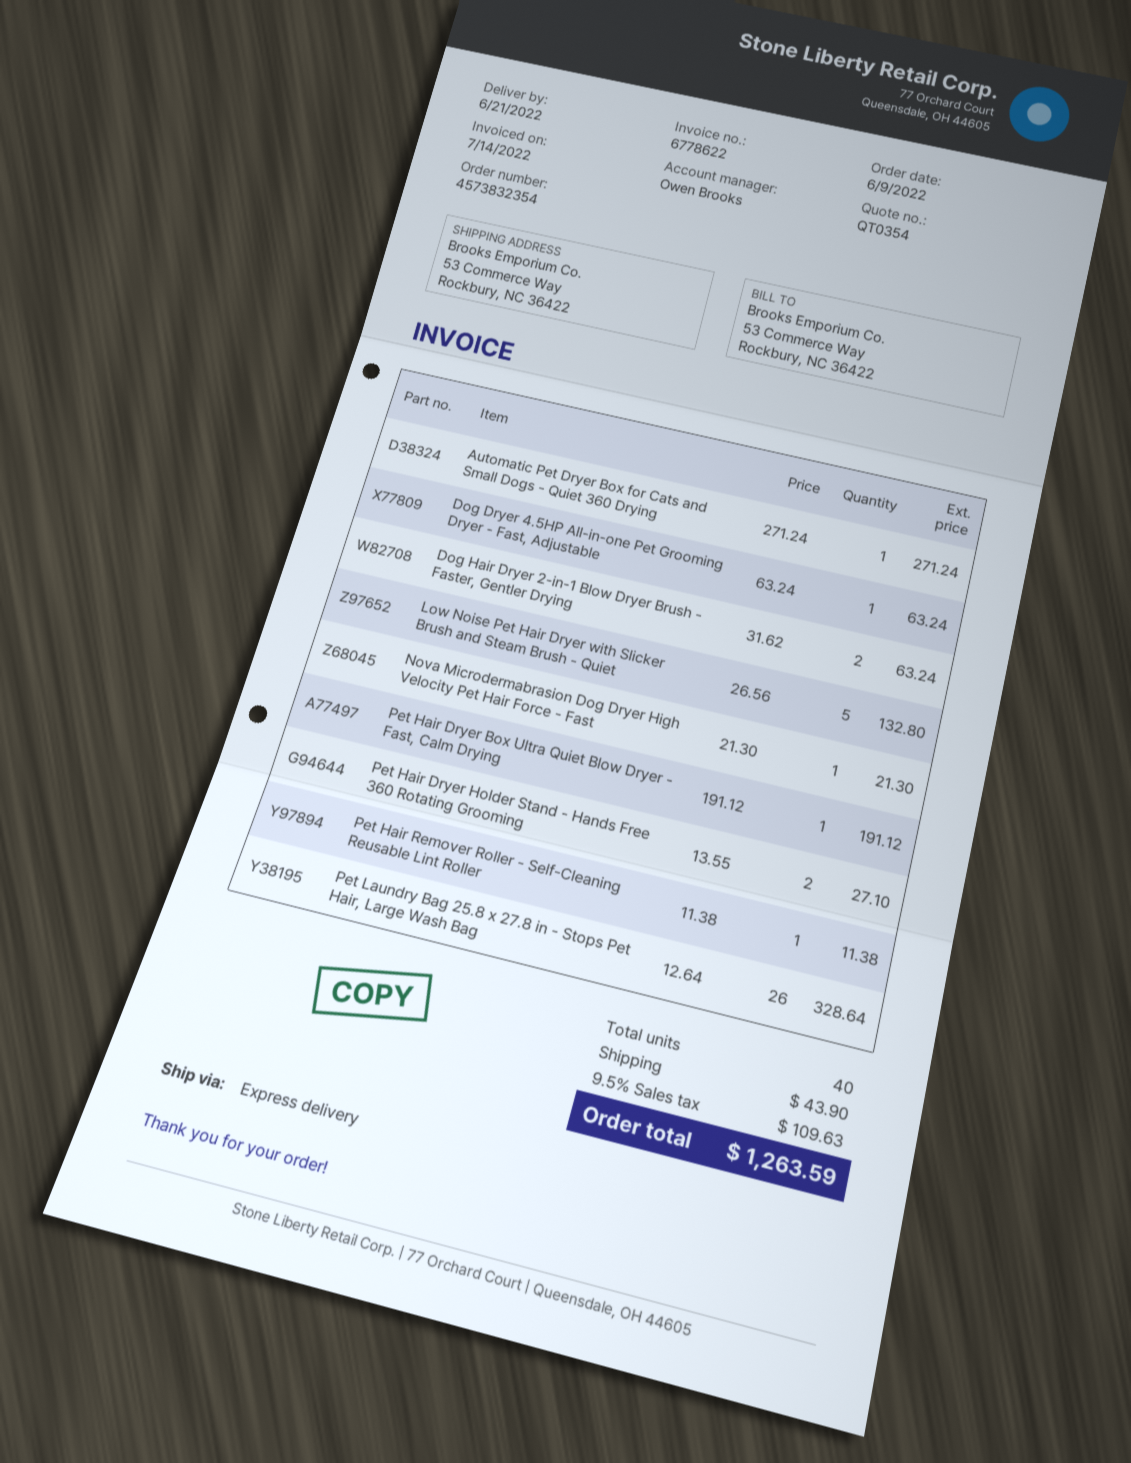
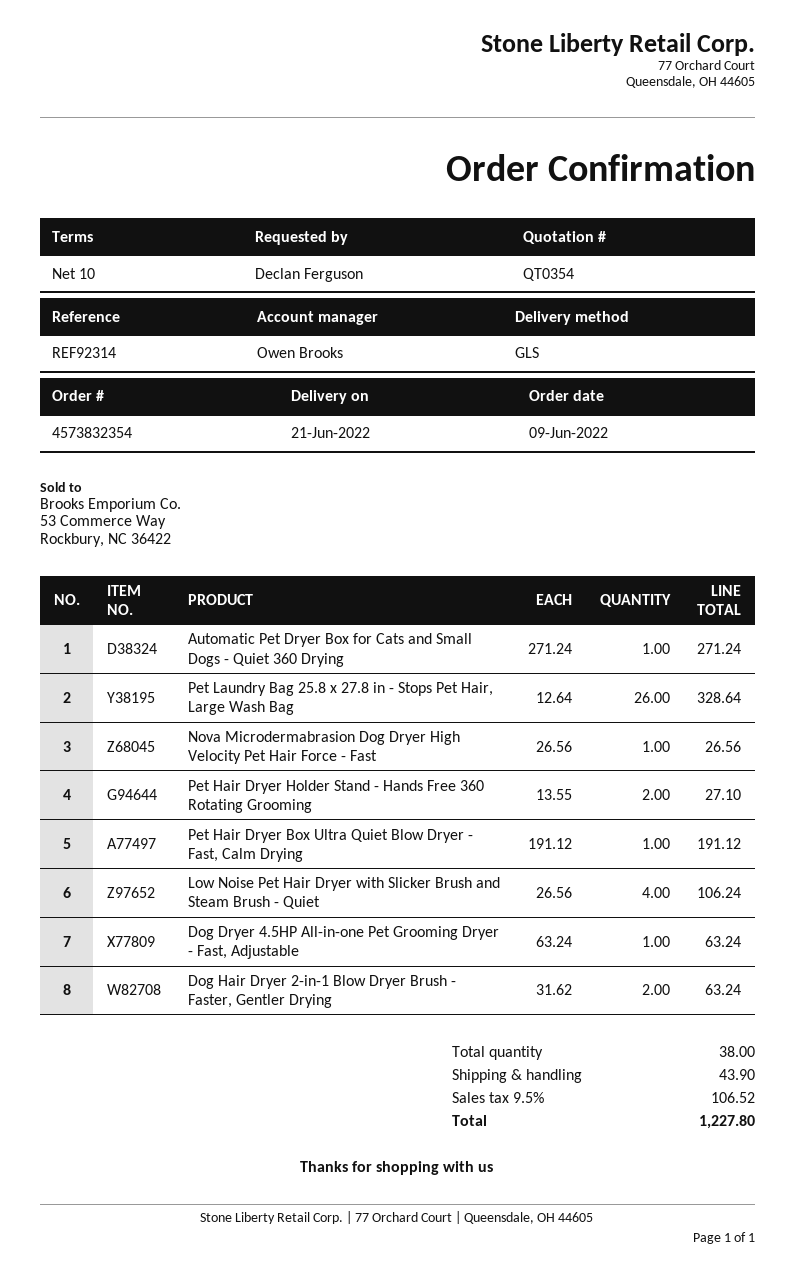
shipping method: express -> GLS
Low Noise Pet Hair Dryer with Slicker Brush and Steam Brush - Quiet: 5 x 26.56 = 132.80 -> 4 x 26.56 = 106.24
Nova Microdermabrasion Dog Dryer High Velocity Pet Hair Force - Fast: 1 x 21.30 = 21.30 -> 1 x 26.56 = 26.56
Pet Hair Remover Roller - Self-Cleaning Reusable Lint Roller: 1 x 11.38 = 11.38 -> none
total quantity: 40 -> 38
tax: 9.5% = 109.63 -> 9.5% = 106.52
total: 1263.59 -> 1227.80

